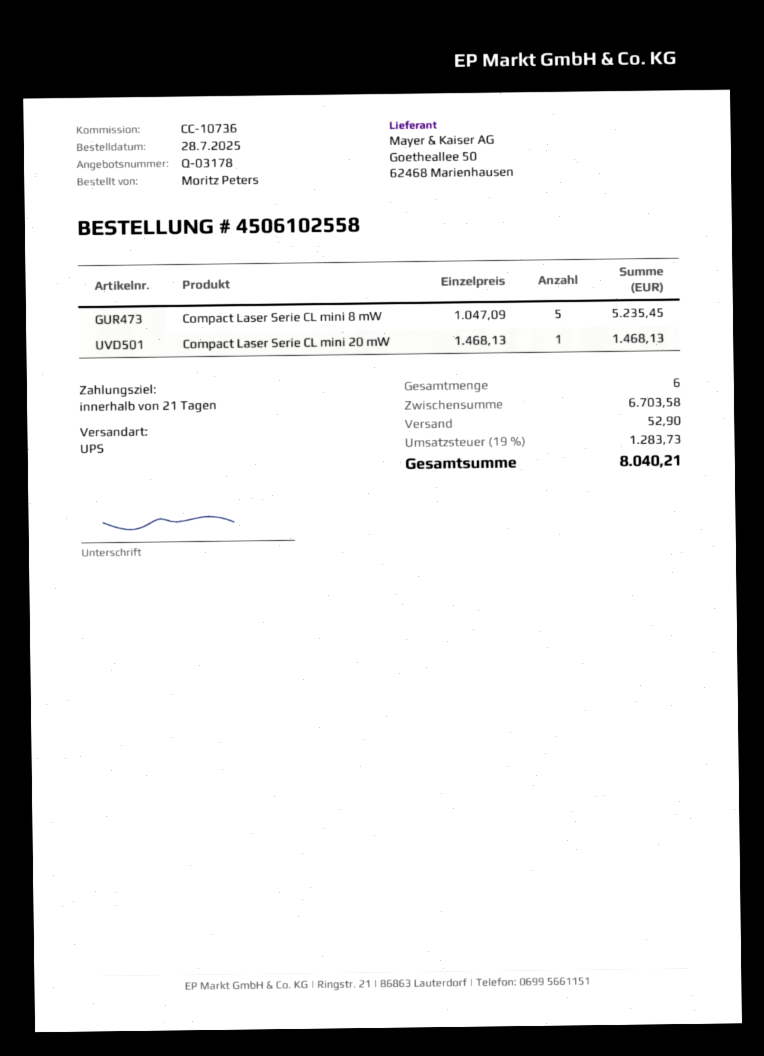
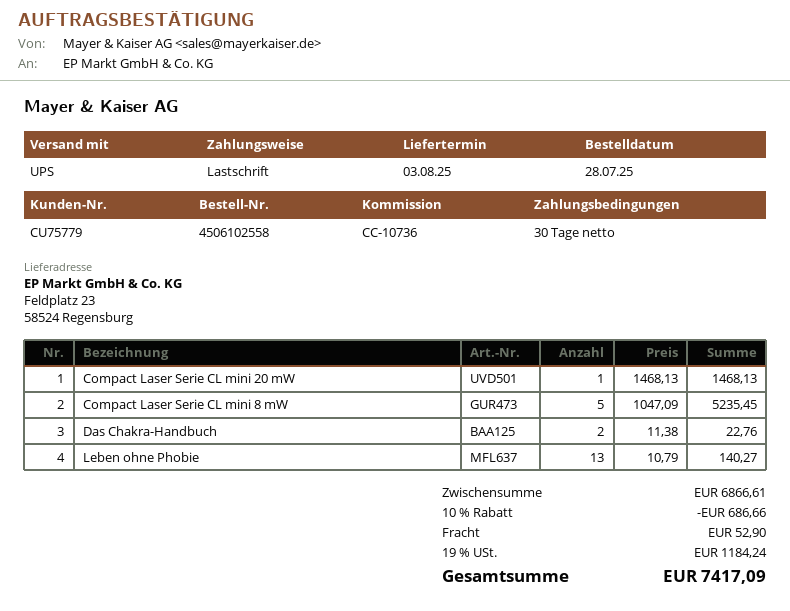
payment terms: 21 days -> 30 days
Das Chakra-Handbuch: none -> 2 x 11.38 = 22.76
Leben ohne Phobie: none -> 13 x 10.79 = 140.27
subtotal: 6703.58 -> 6866.61
discount: none -> 10% = 686.66
tax: 19% = 1283.73 -> 19% = 1184.24
total: 8040.21 -> 7417.09

